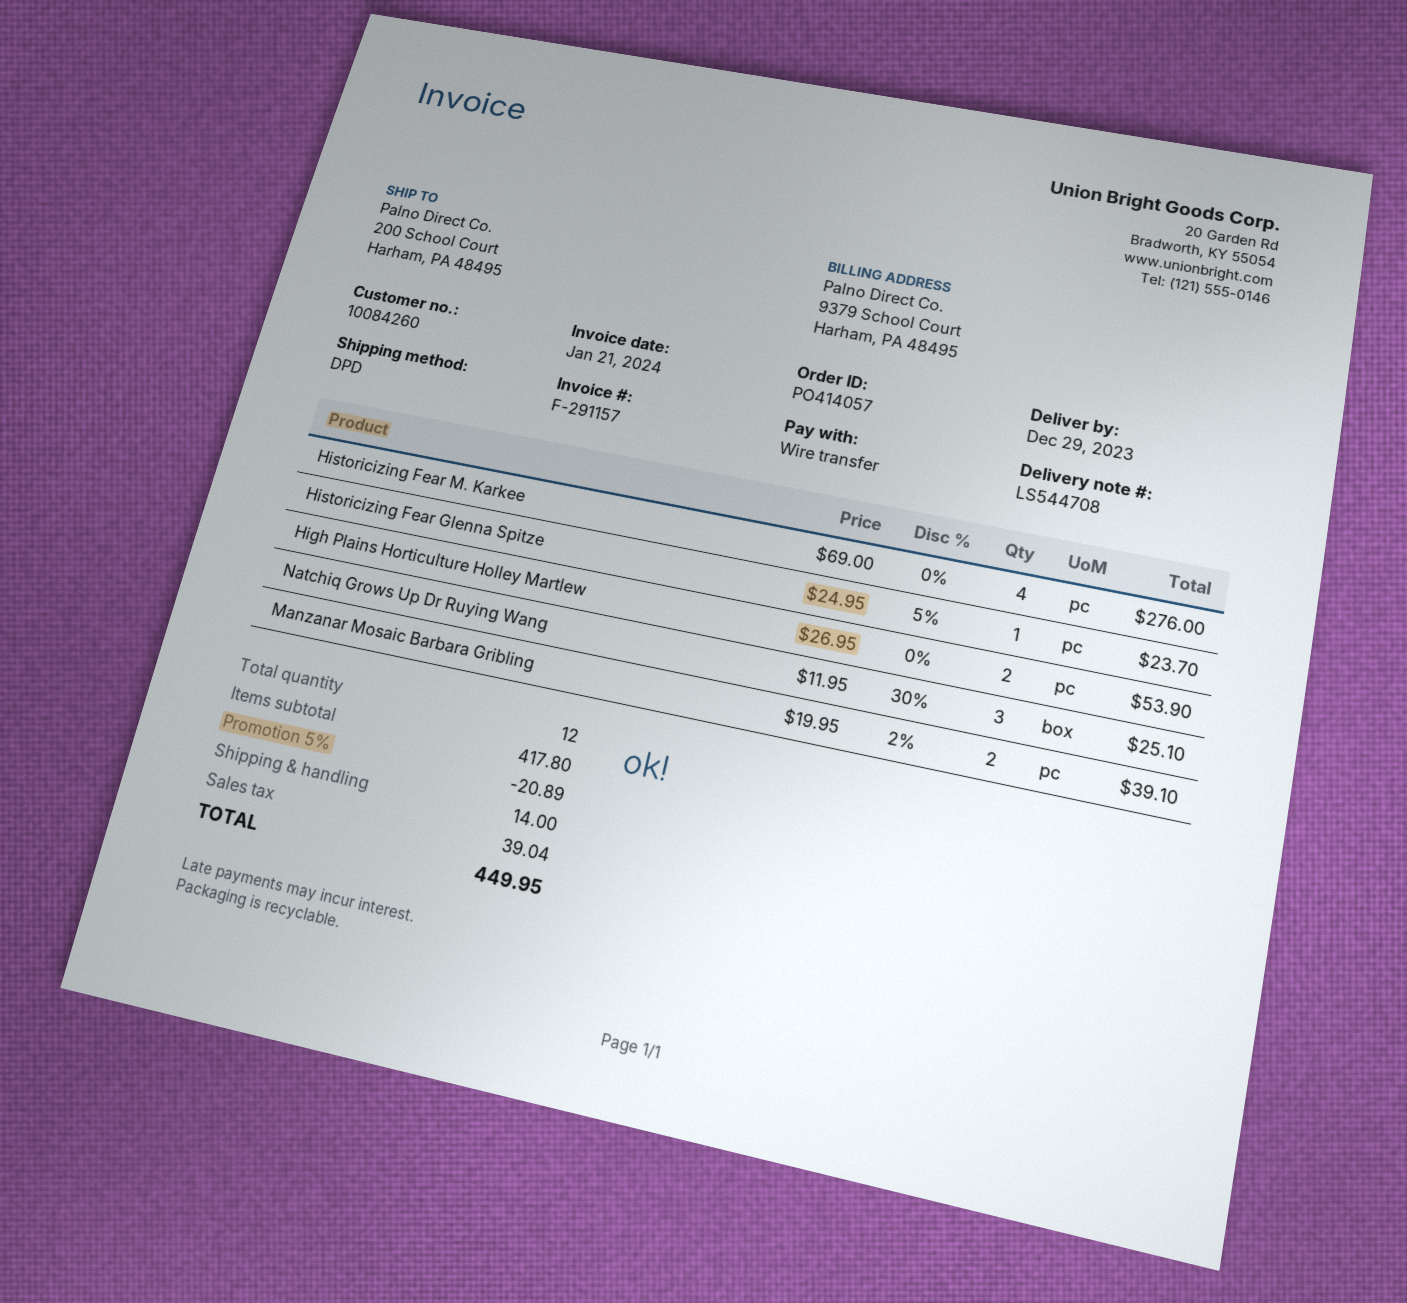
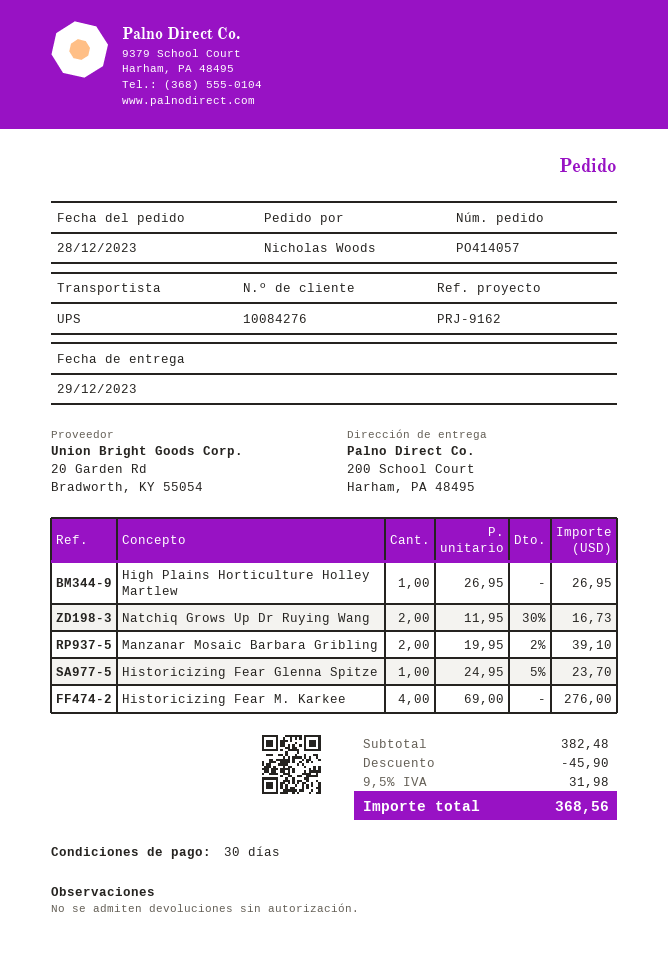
customer number: 10084260 -> 10084276
shipping method: DPD -> UPS
High Plains Horticulture Holley Martlew: 2 x 26.95 = 53.90 -> 1 x 26.95 = 26.95
Natchiq Grows Up Dr Ruying Wang: 3 x 11.95 - 30% = 25.10 -> 2 x 11.95 - 30% = 16.73
subtotal: 417.80 -> 382.48
discount: 20.89 -> 45.90
shipping: 14.00 -> none
tax: 39.04 -> 31.98
total: 449.95 -> 368.56

